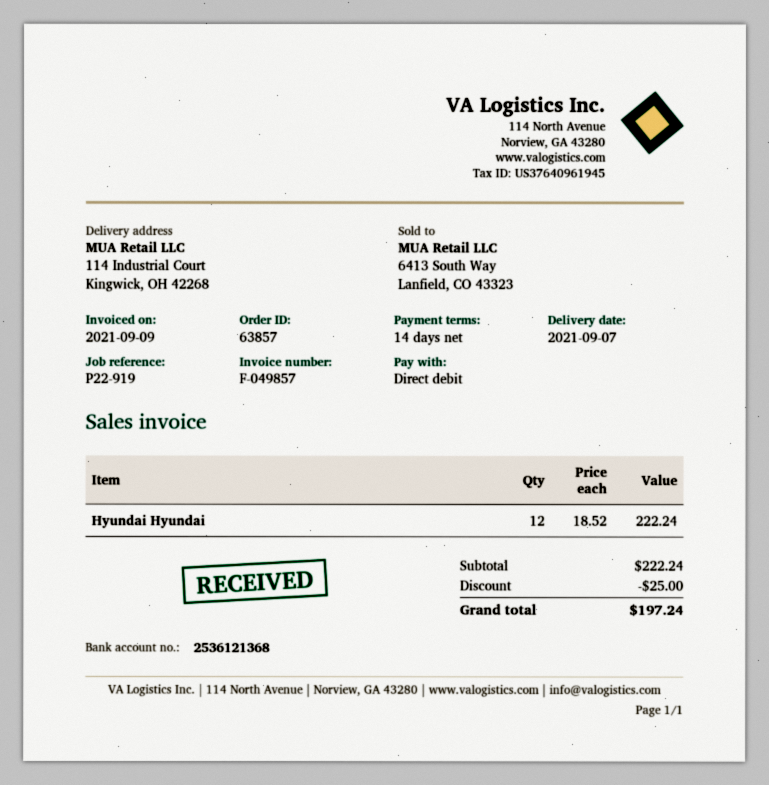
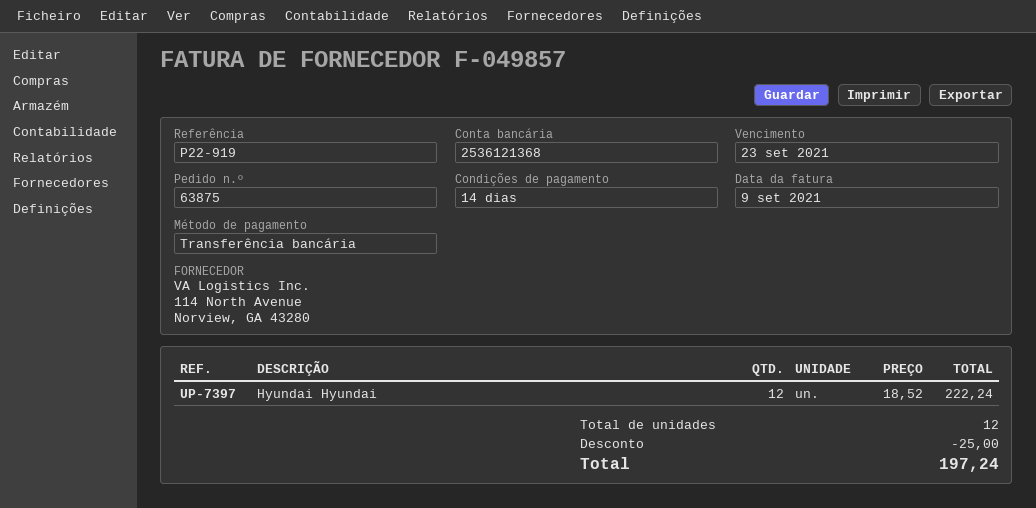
order number: 63857 -> 63875
payment method: direct debit -> bank transfer

